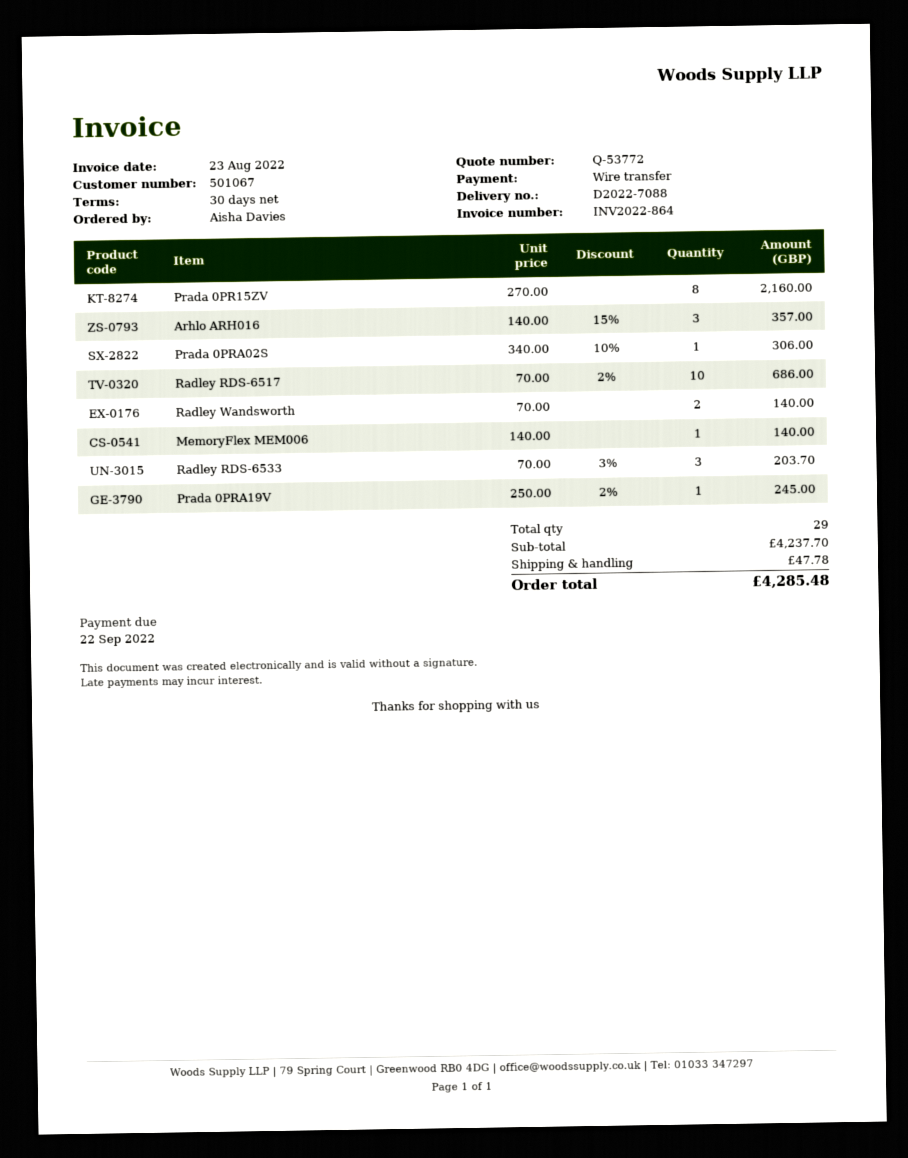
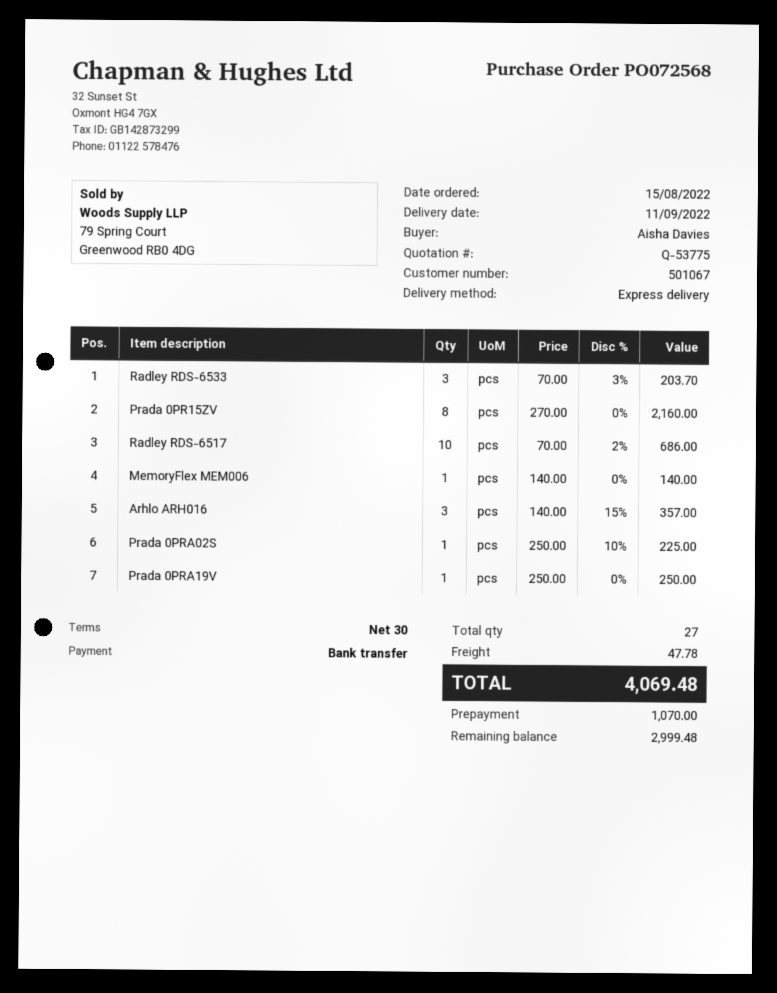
quote number: Q-53772 -> Q-53775
Prada 0PRA02S: 1 x 340.00 - 10% = 306.00 -> 1 x 250.00 - 10% = 225.00
Radley Wandsworth: 2 x 70.00 = 140.00 -> none
Prada 0PRA19V: 1 x 250.00 - 2% = 245.00 -> 1 x 250.00 = 250.00
total quantity: 29 -> 27
total: 4285.48 -> 4069.48

